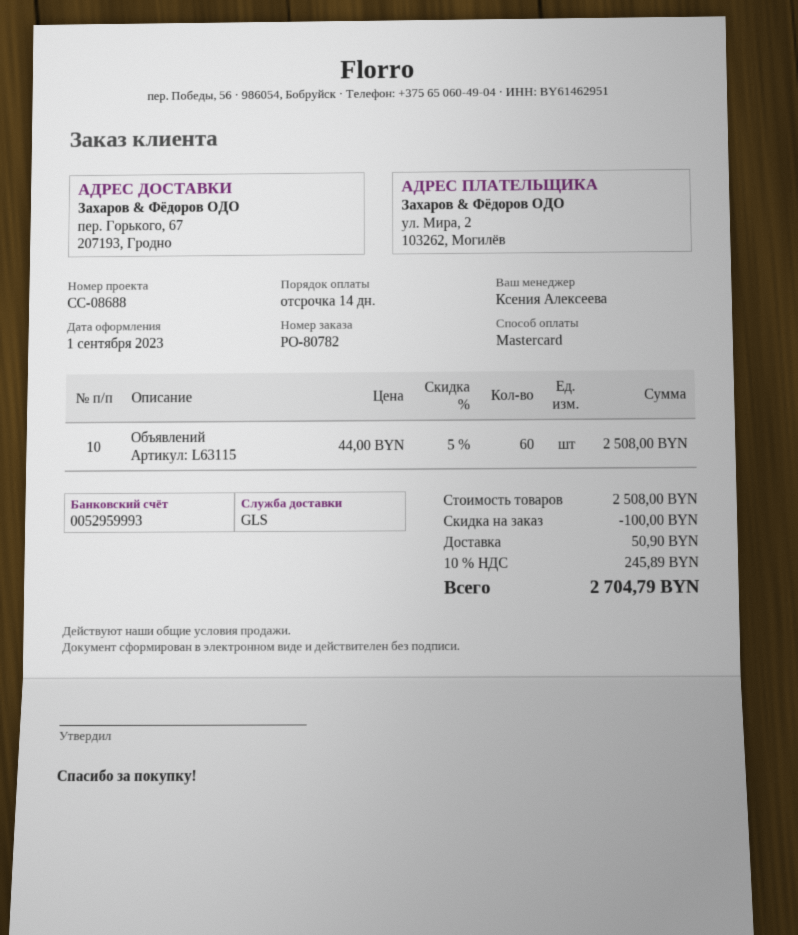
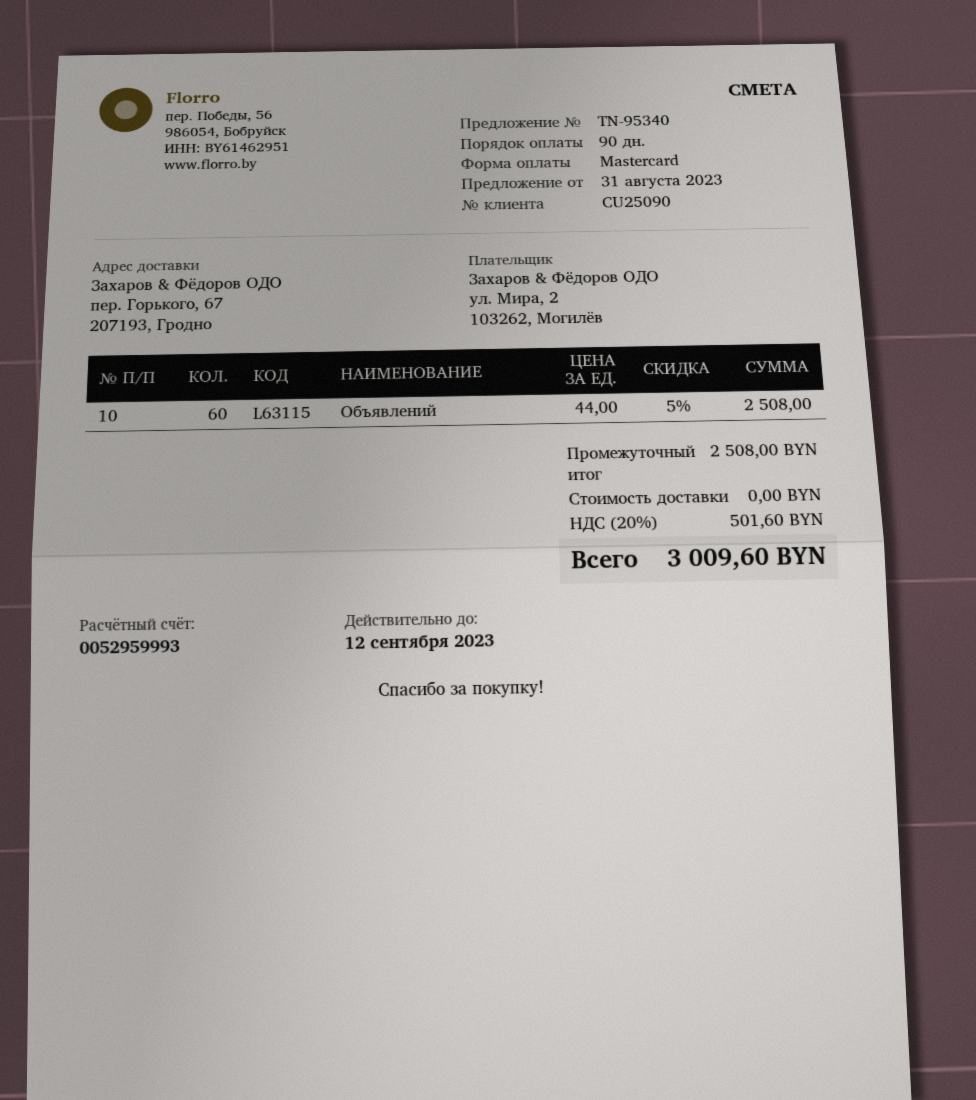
payment terms: 14 days -> 90 days
discount: 100.00 -> none
shipping: 50.90 -> 0.00
tax: 10% = 245.89 -> 20% = 501.60
total: 2704.79 -> 3009.60

